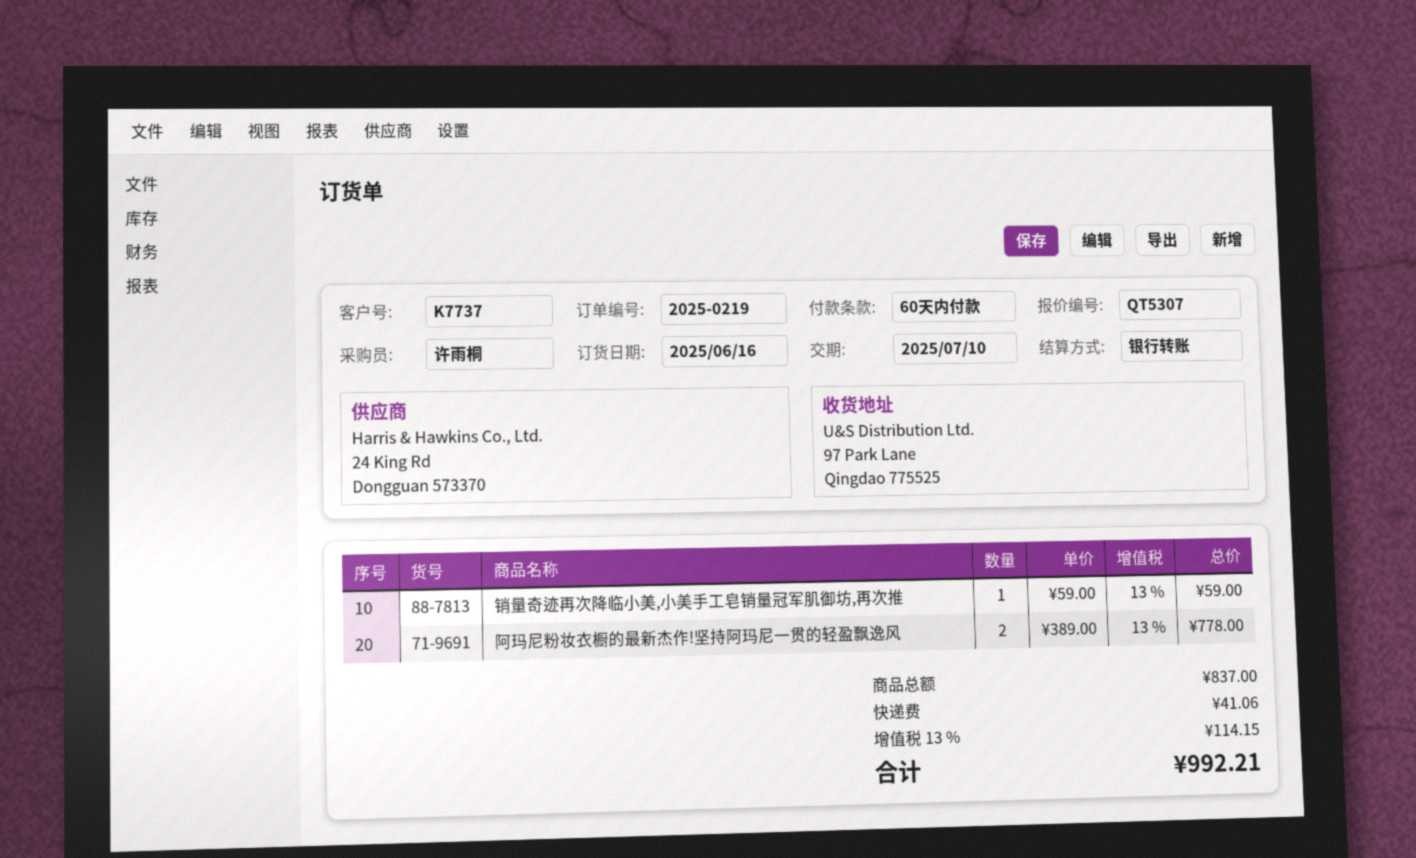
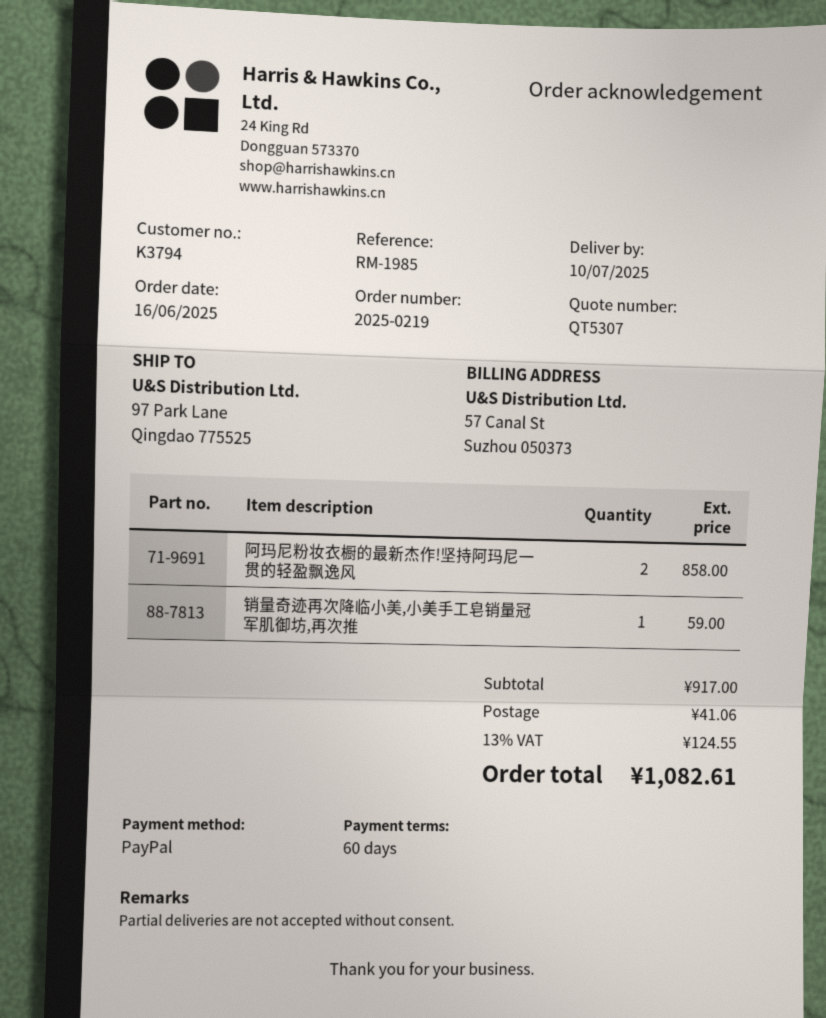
customer number: K7737 -> K3794
payment method: bank transfer -> PayPal
阿玛尼粉妆衣橱的最新杰作!坚持阿玛尼一贯的轻盈飘逸风: 2 for 778.00 -> 2 for 858.00
subtotal: 837.00 -> 917.00
tax: 13% = 114.15 -> 13% = 124.55
total: 992.21 -> 1082.61

